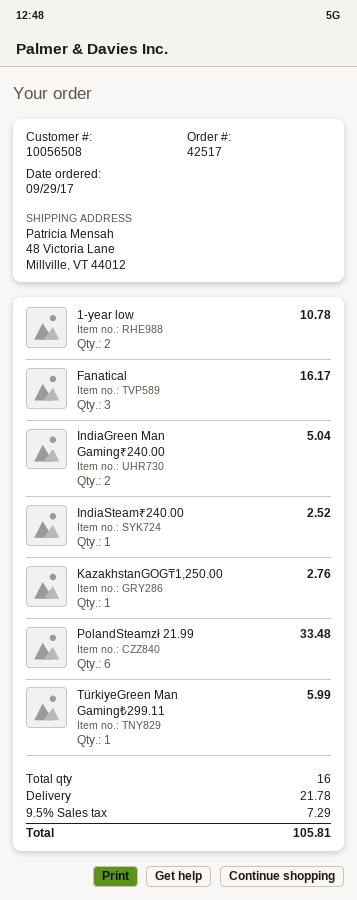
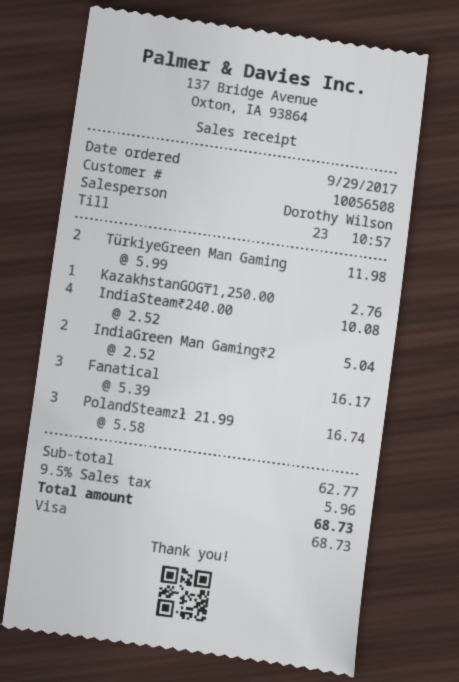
1-year low: 2 for 10.78 -> none
IndiaSteam₹240.00: 1 for 2.52 -> 4 for 10.08
PolandSteamzł 21.99: 6 for 33.48 -> 3 for 16.74
TürkiyeGreen Man Gaming₺299.11: 1 for 5.99 -> 2 for 11.98
shipping: 21.78 -> none
tax: 9.5% = 7.29 -> 9.5% = 5.96
total: 105.81 -> 68.73

